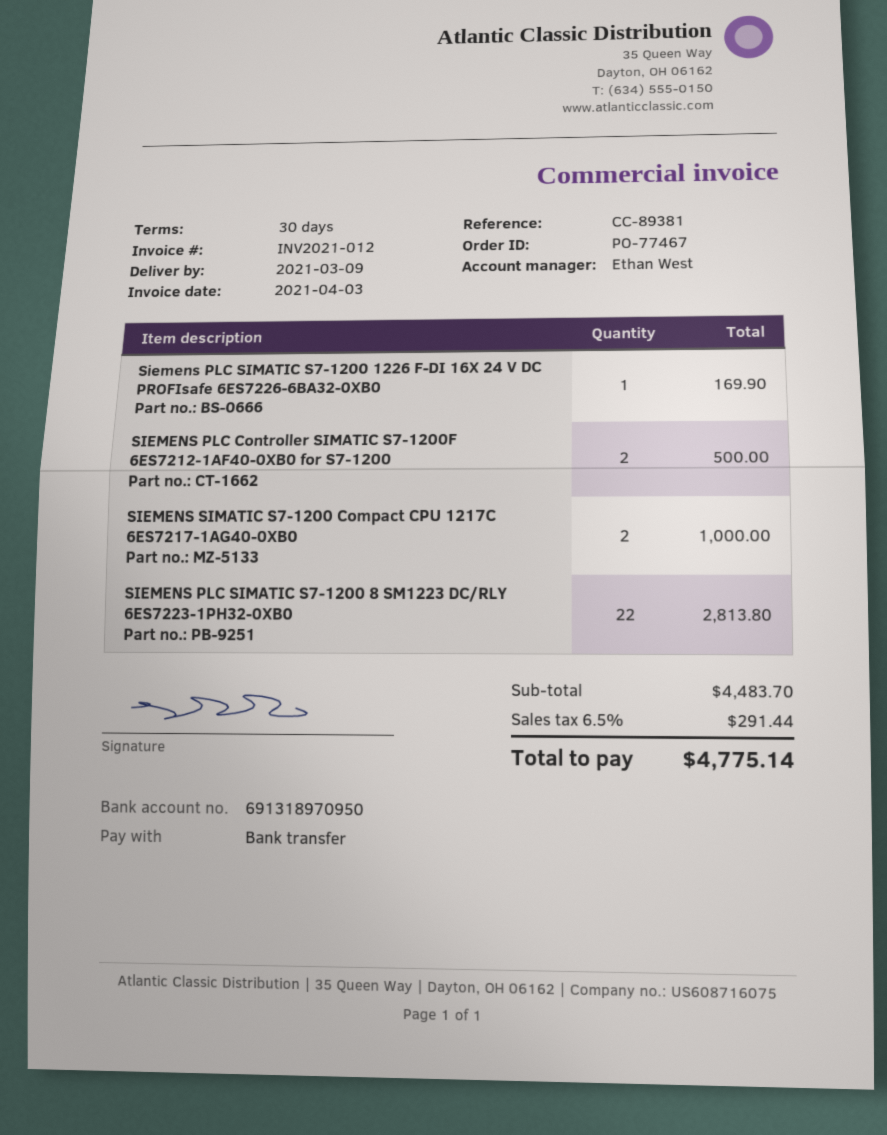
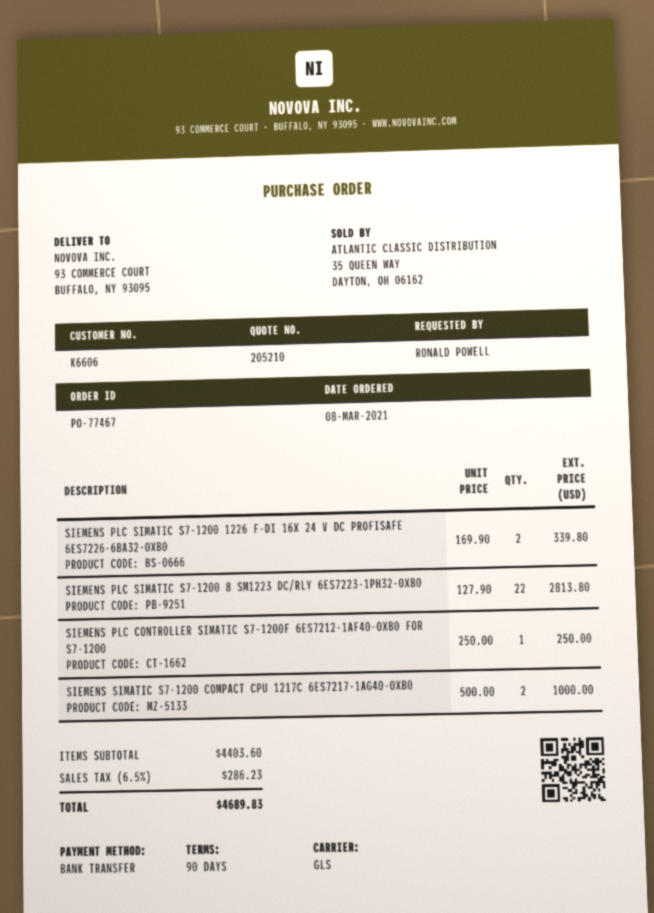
payment terms: 30 days -> 90 days
Siemens PLC SIMATIC S7-1200 1226 F-DI 16X 24 V DC PROFIsafe 6ES7226-6BA32-0XB0: 1 for 169.90 -> 2 for 339.80
SIEMENS PLC Controller SIMATIC S7-1200F 6ES7212-1AF40-0XB0 for S7-1200: 2 for 500.00 -> 1 for 250.00
subtotal: 4483.70 -> 4403.60
tax: 6.5% = 291.44 -> 6.5% = 286.23
total: 4775.14 -> 4689.83

